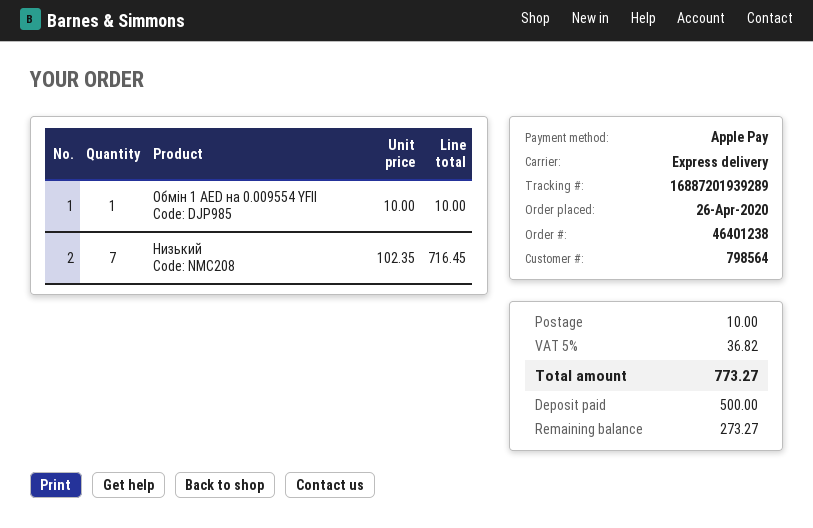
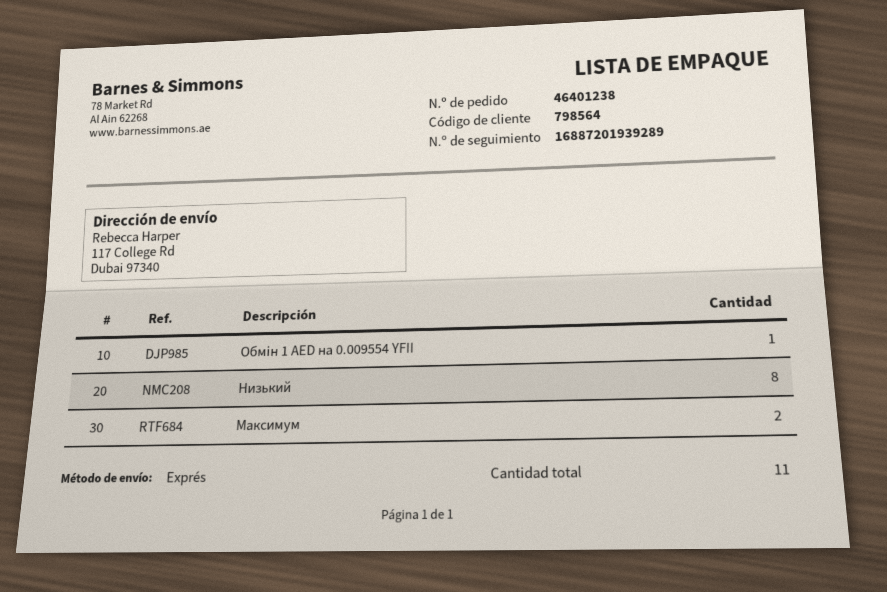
Низький: 7 -> 8
Максимум: none -> 2

